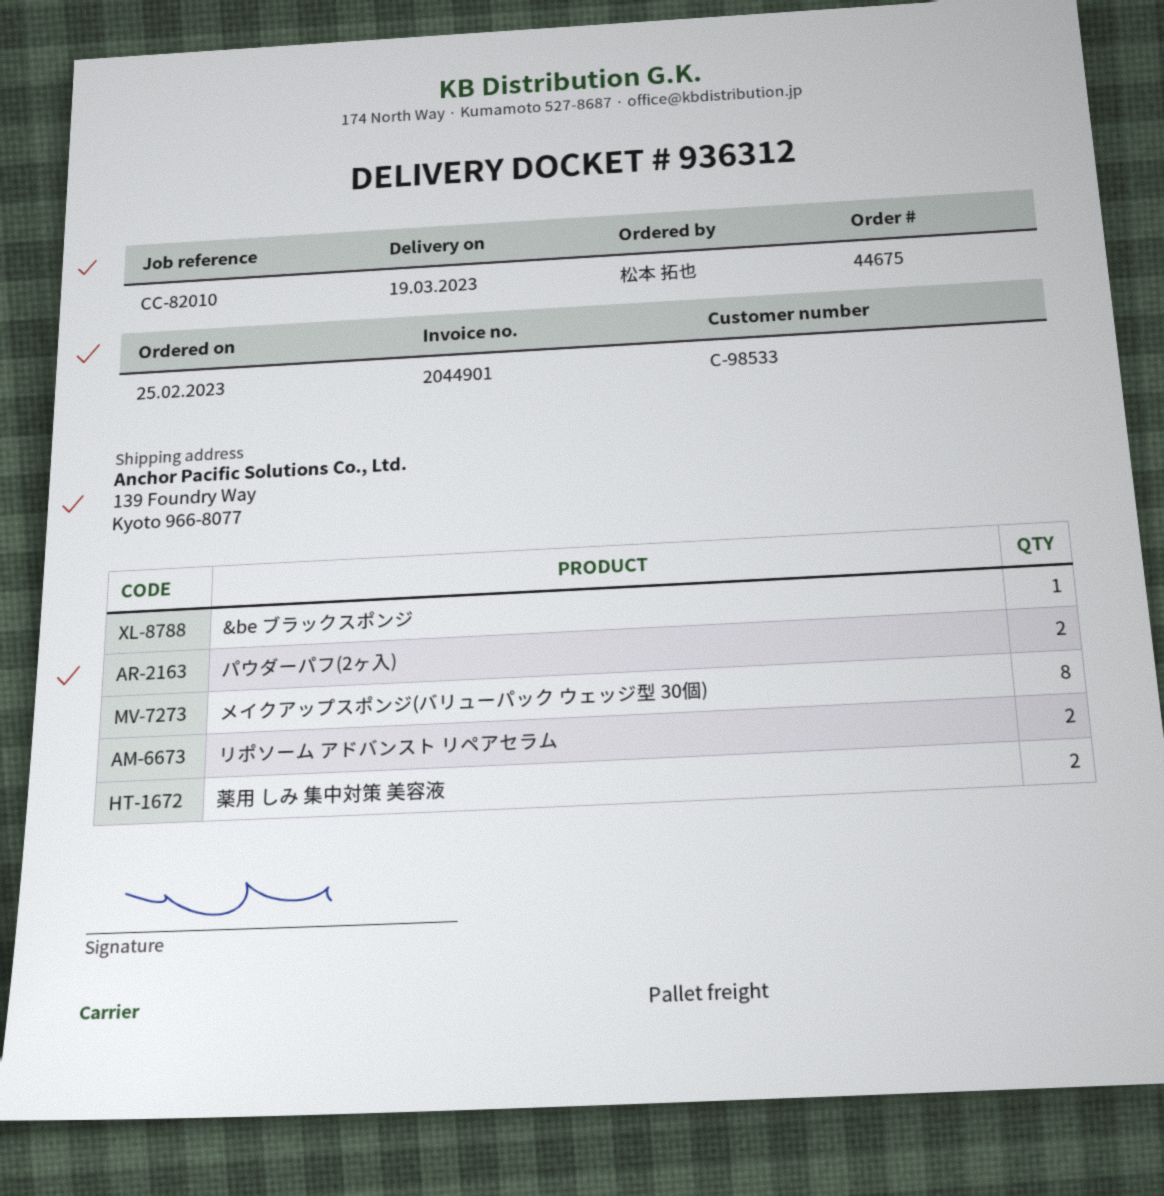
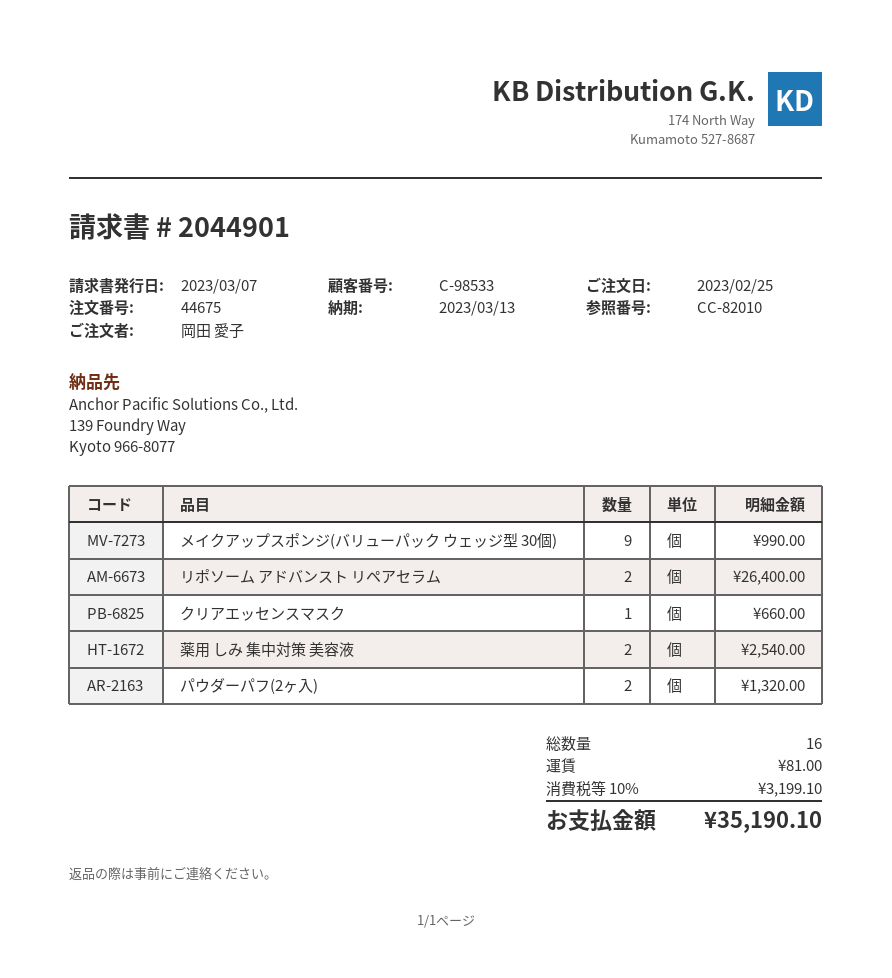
delivery date: 2023-03-19 -> 2023-03-13
ordered by: 松本 拓也 -> 岡田 愛子
&be ブラックスポンジ: 1 -> none
メイクアップスポンジ(バリューパック ウェッジ型 30個): 8 -> 9
クリアエッセンスマスク: none -> 1

